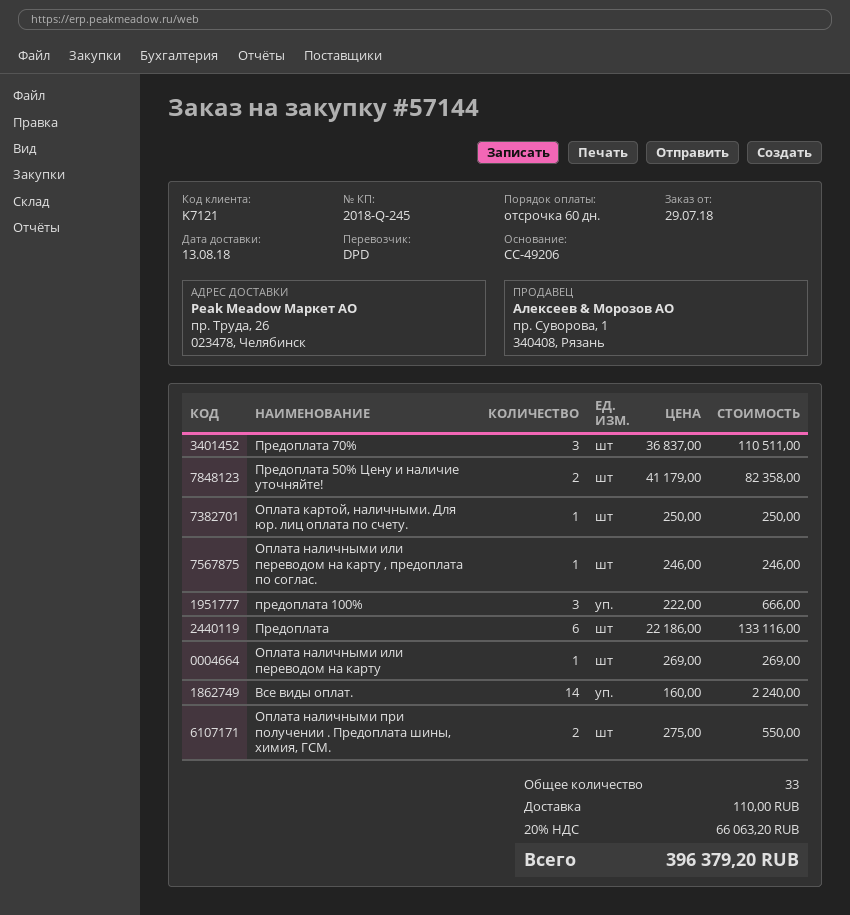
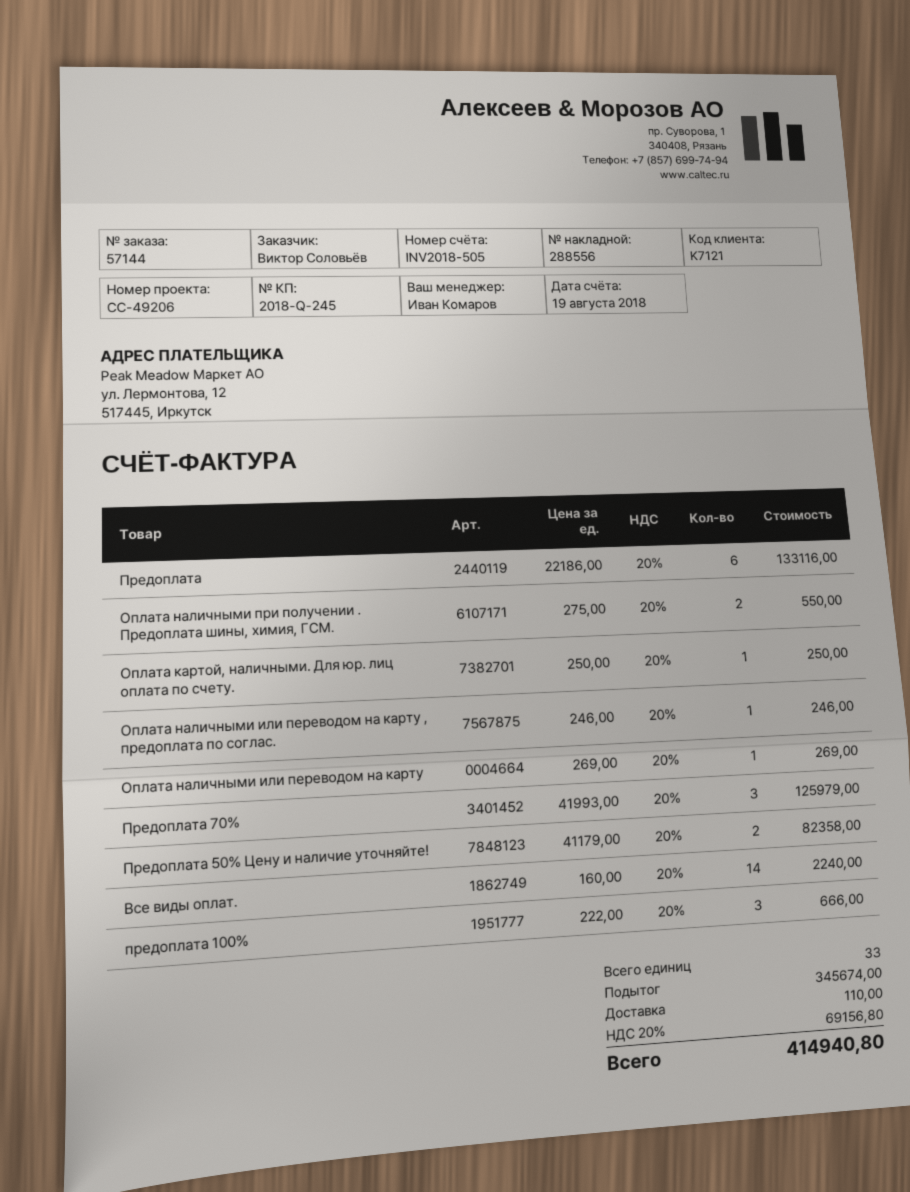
Предоплата 70%: 3 x 36837.00 = 110511.00 -> 3 x 41993.00 = 125979.00
tax: 20% = 66063.20 -> 20% = 69156.80
total: 396379.20 -> 414940.80

